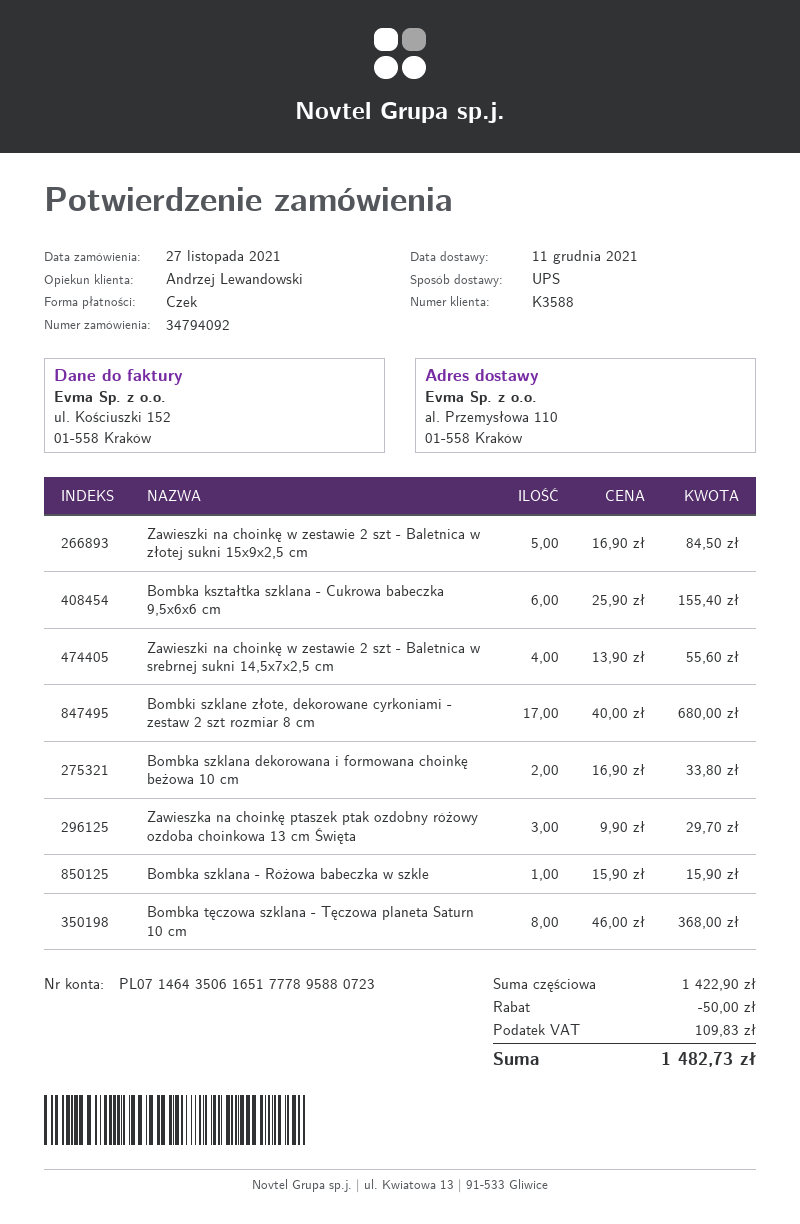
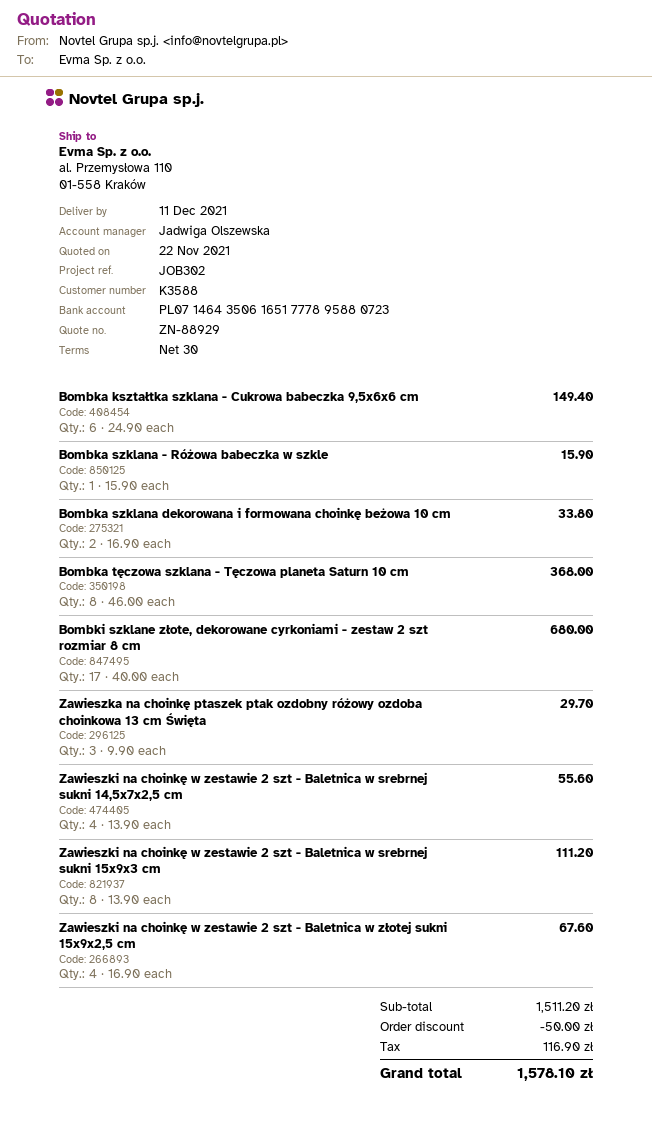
sales rep: Andrzej Lewandowski -> Jadwiga Olszewska
Zawieszki na choinkę w zestawie 2 szt - Baletnica w złotej sukni 15x9x2,5 cm: 5 x 16.90 = 84.50 -> 4 x 16.90 = 67.60
Bombka kształtka szklana - Cukrowa babeczka 9,5x6x6 cm: 6 x 25.90 = 155.40 -> 6 x 24.90 = 149.40
Zawieszki na choinkę w zestawie 2 szt - Baletnica w srebrnej sukni 15x9x3 cm: none -> 8 x 13.90 = 111.20
subtotal: 1422.90 -> 1511.20
tax: 109.83 -> 116.90
total: 1482.73 -> 1578.10

